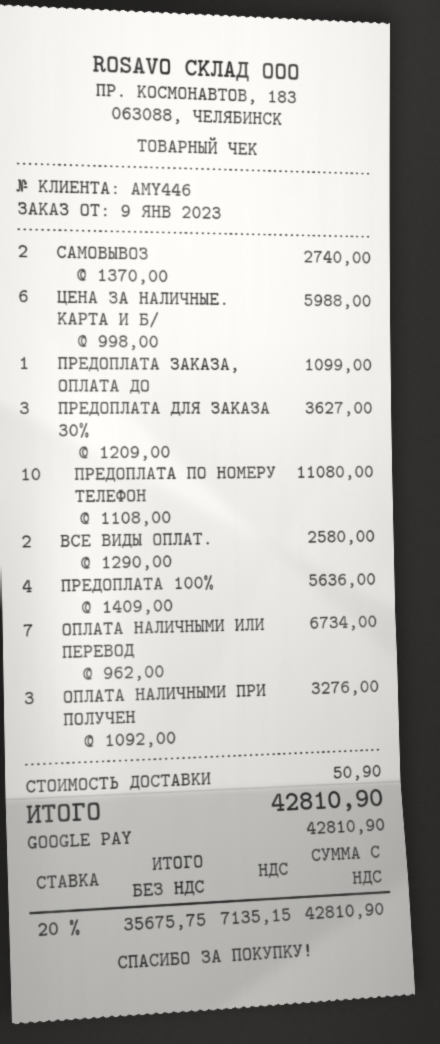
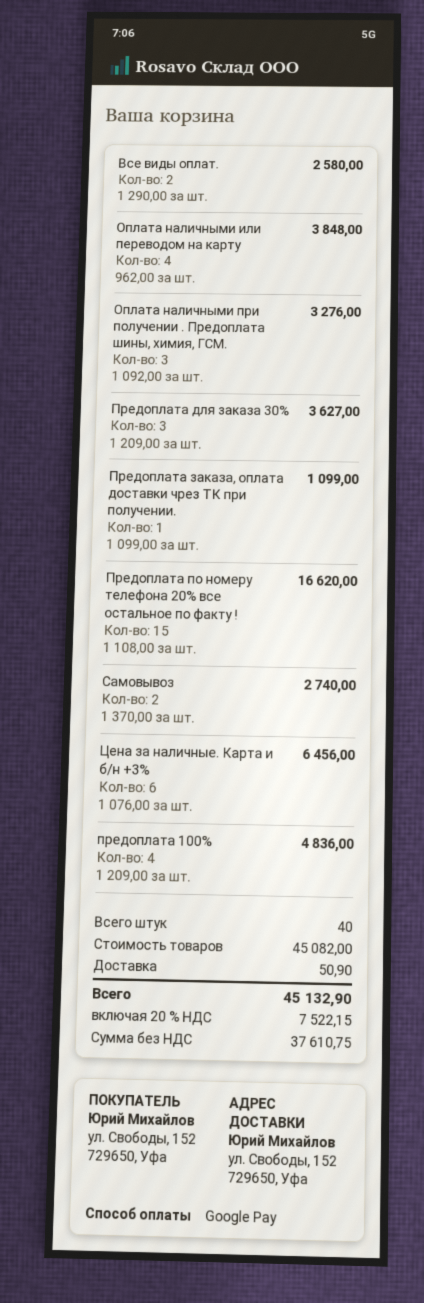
ЦЕНА ЗА НАЛИЧНЫЕ. КАРТА И Б/: 6 x 998.00 = 5988.00 -> 6 x 1076.00 = 6456.00
ПРЕДОПЛАТА ПО НОМЕРУ ТЕЛЕФОН: 10 x 1108.00 = 11080.00 -> 15 x 1108.00 = 16620.00
ПРЕДОПЛАТА 100%: 4 x 1409.00 = 5636.00 -> 4 x 1209.00 = 4836.00
ОПЛАТА НАЛИЧНЫМИ ИЛИ ПЕРЕВОД: 7 x 962.00 = 6734.00 -> 4 x 962.00 = 3848.00
net: 35675.75 -> 37610.75
tax: 20% = 7135.15 -> 20% = 7522.15
total: 42810.90 -> 45132.90

